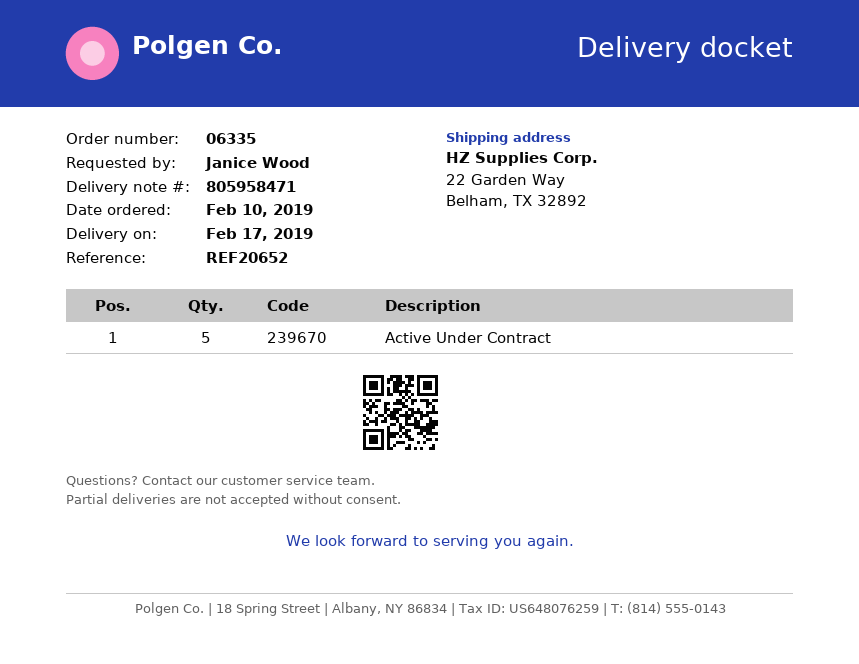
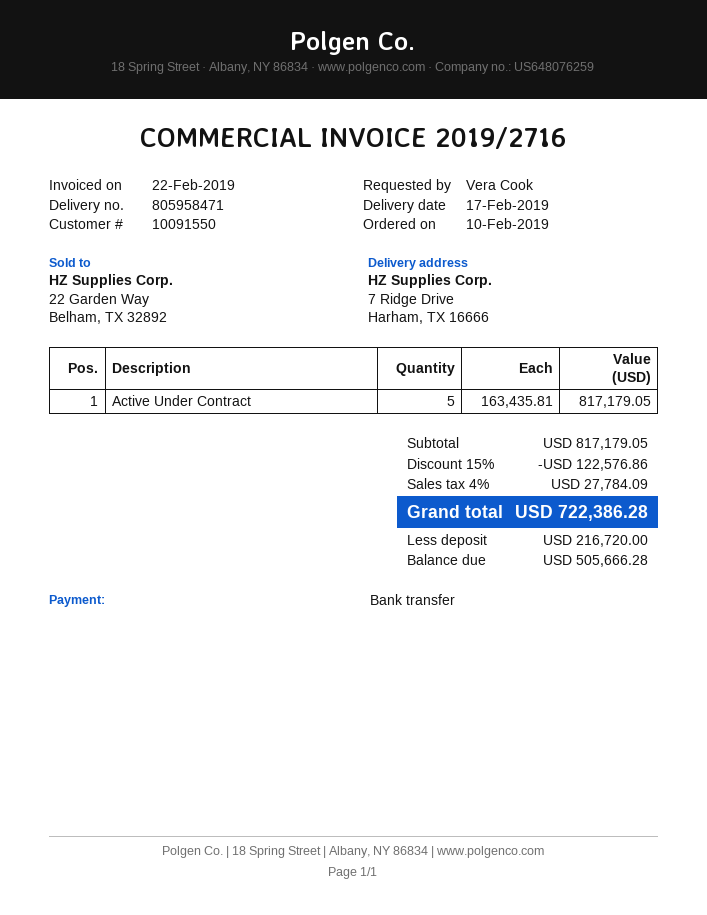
ordered by: Janice Wood -> Vera Cook
ship to: 22 Garden Way, Belham, TX 32892 -> 7 Ridge Drive, Harham, TX 16666

